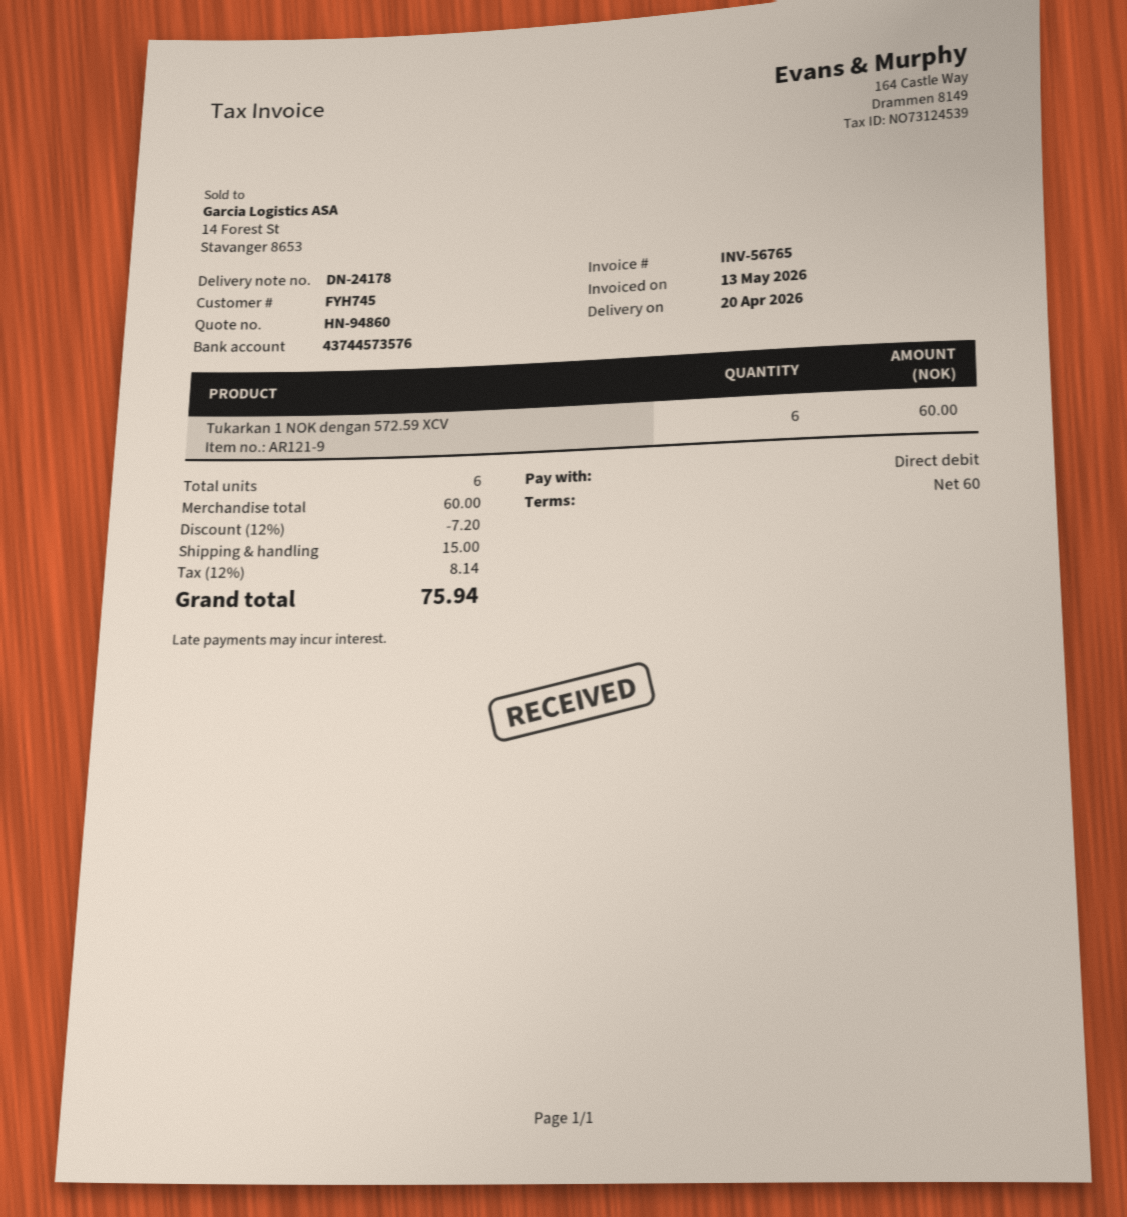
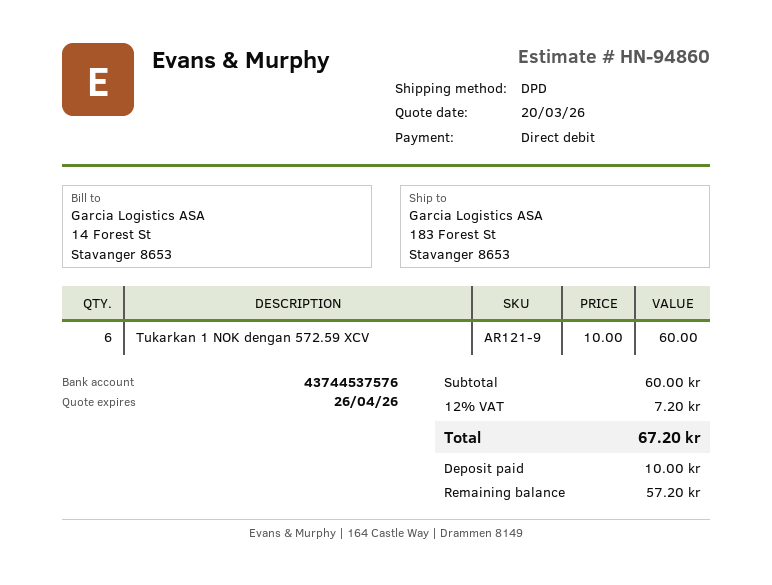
bank account: 43744573576 -> 43744537576
discount: 12% = 7.20 -> none
shipping: 15.00 -> none
tax: 12% = 8.14 -> 12% = 7.20
total: 75.94 -> 67.20

